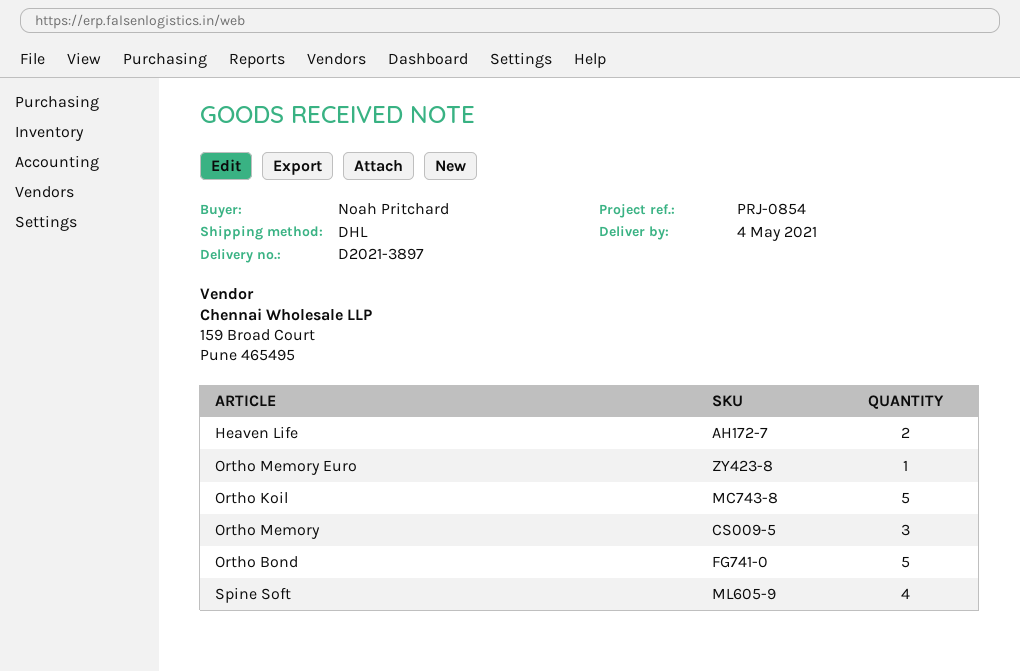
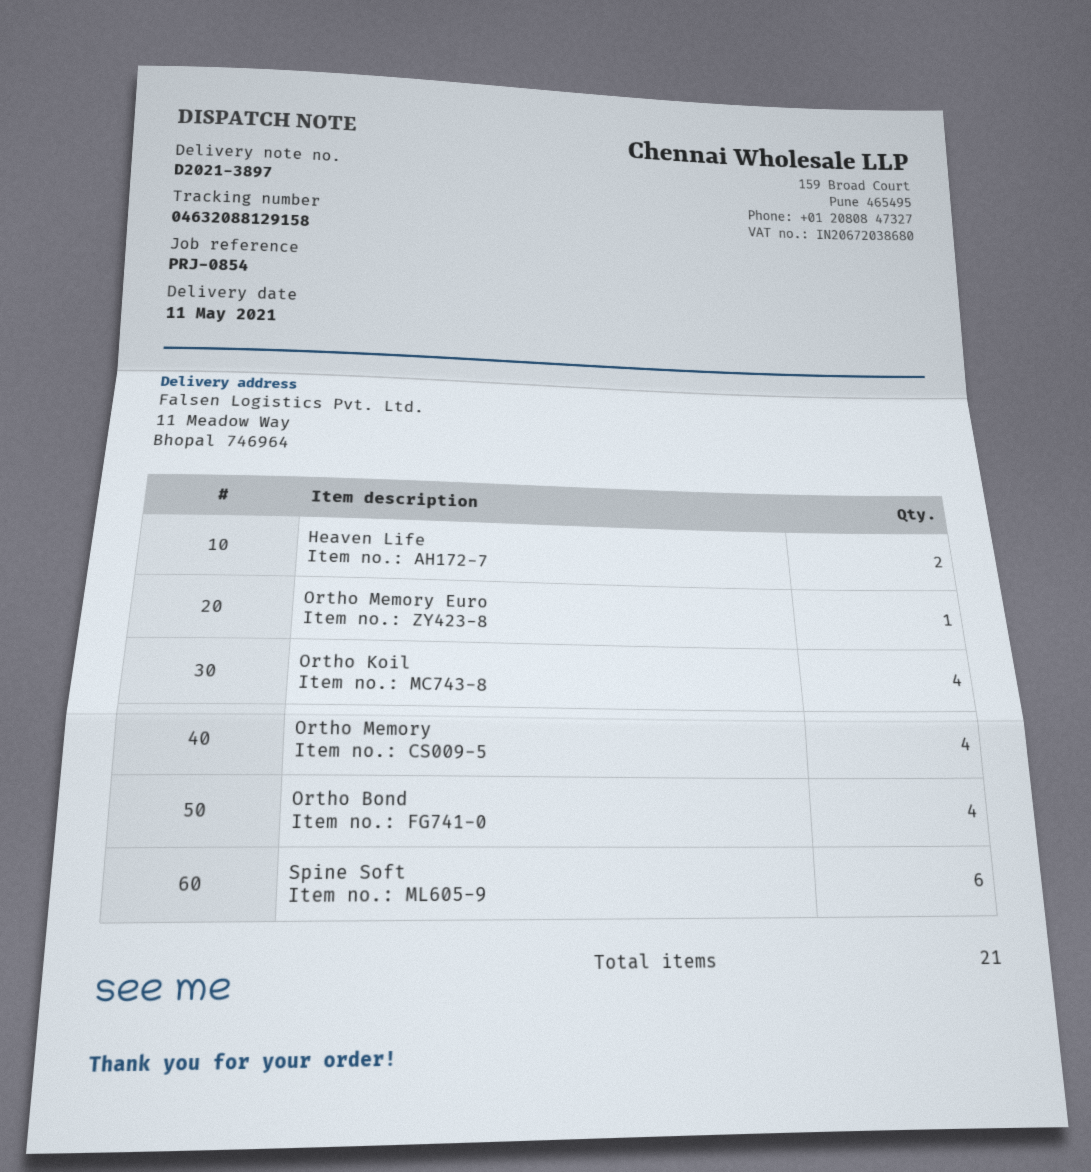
delivery date: 2021-05-04 -> 2021-05-11
Ortho Koil: 5 -> 4
Ortho Memory: 3 -> 4
Ortho Bond: 5 -> 4
Spine Soft: 4 -> 6

